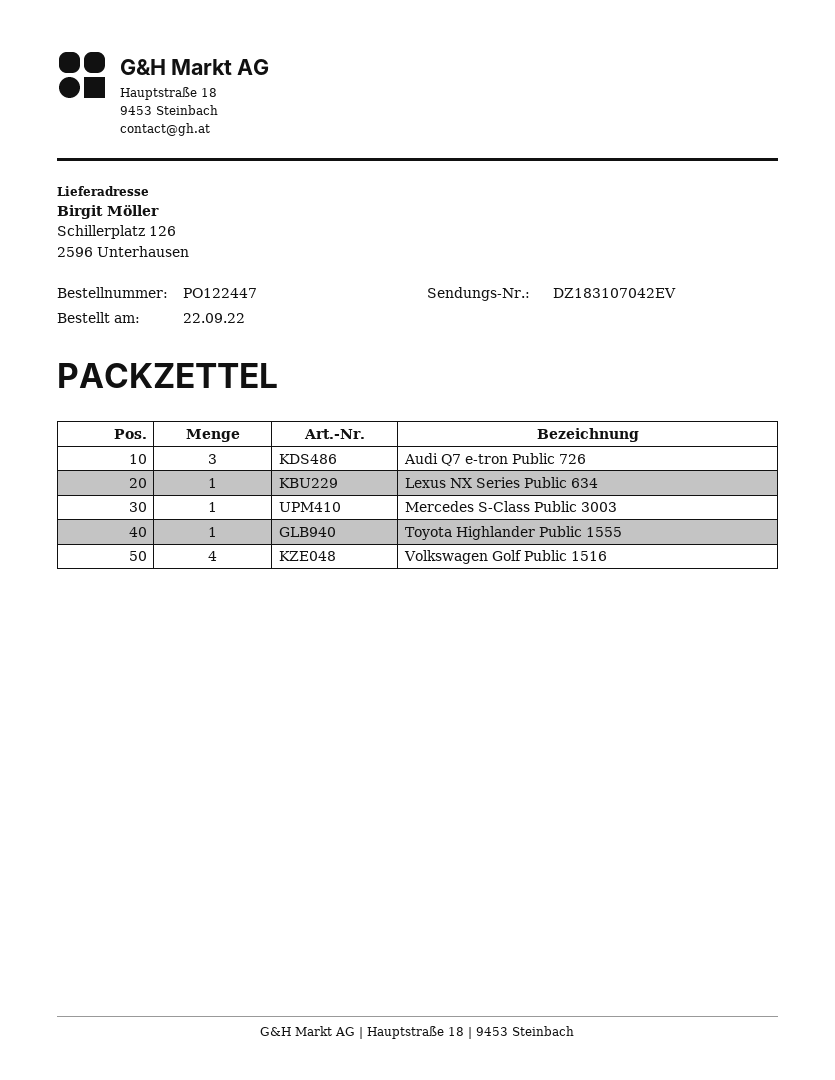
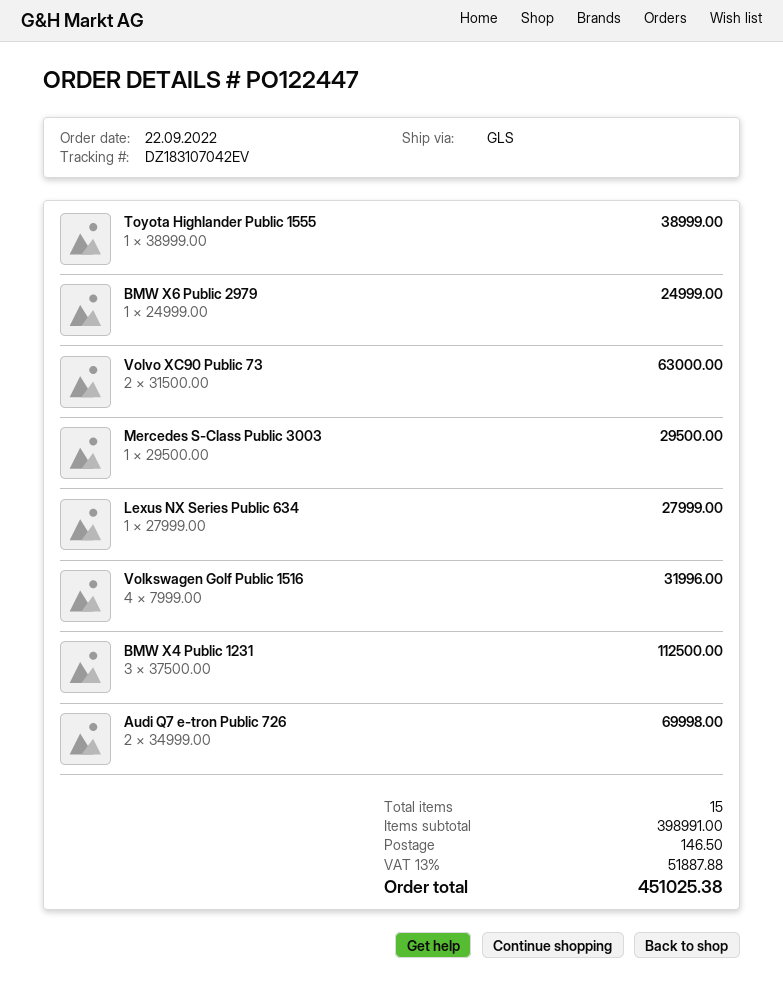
Audi Q7 e-tron Public 726: 3 -> 2
BMW X6 Public 2979: none -> 1
Volvo XC90 Public 73: none -> 2
BMW X4 Public 1231: none -> 3

